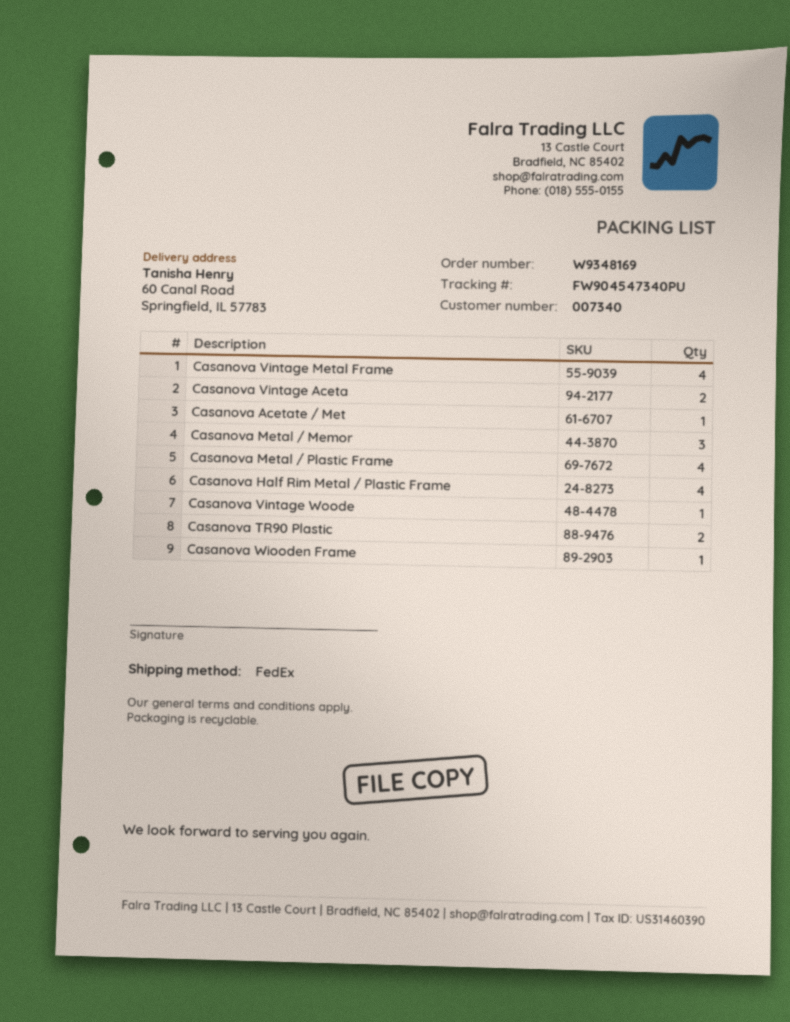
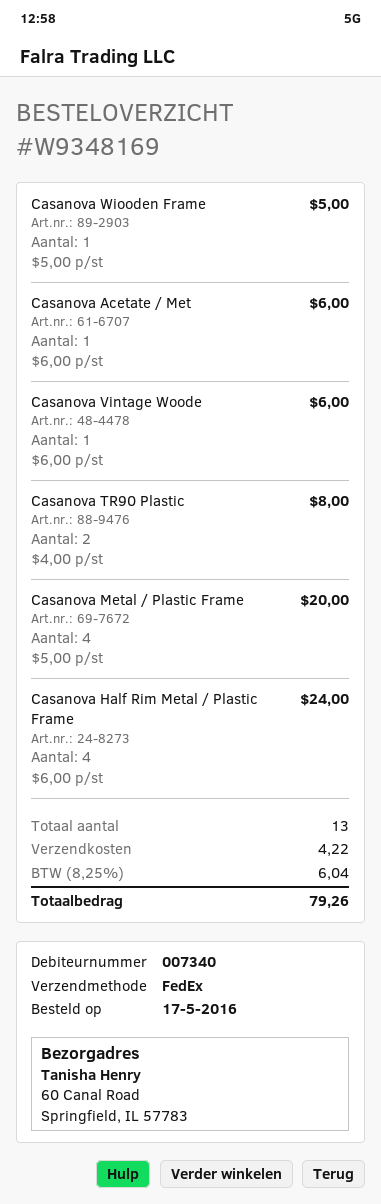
Casanova Vintage Metal Frame: 4 -> none
Casanova Vintage Aceta: 2 -> none
Casanova Metal / Memor: 3 -> none

